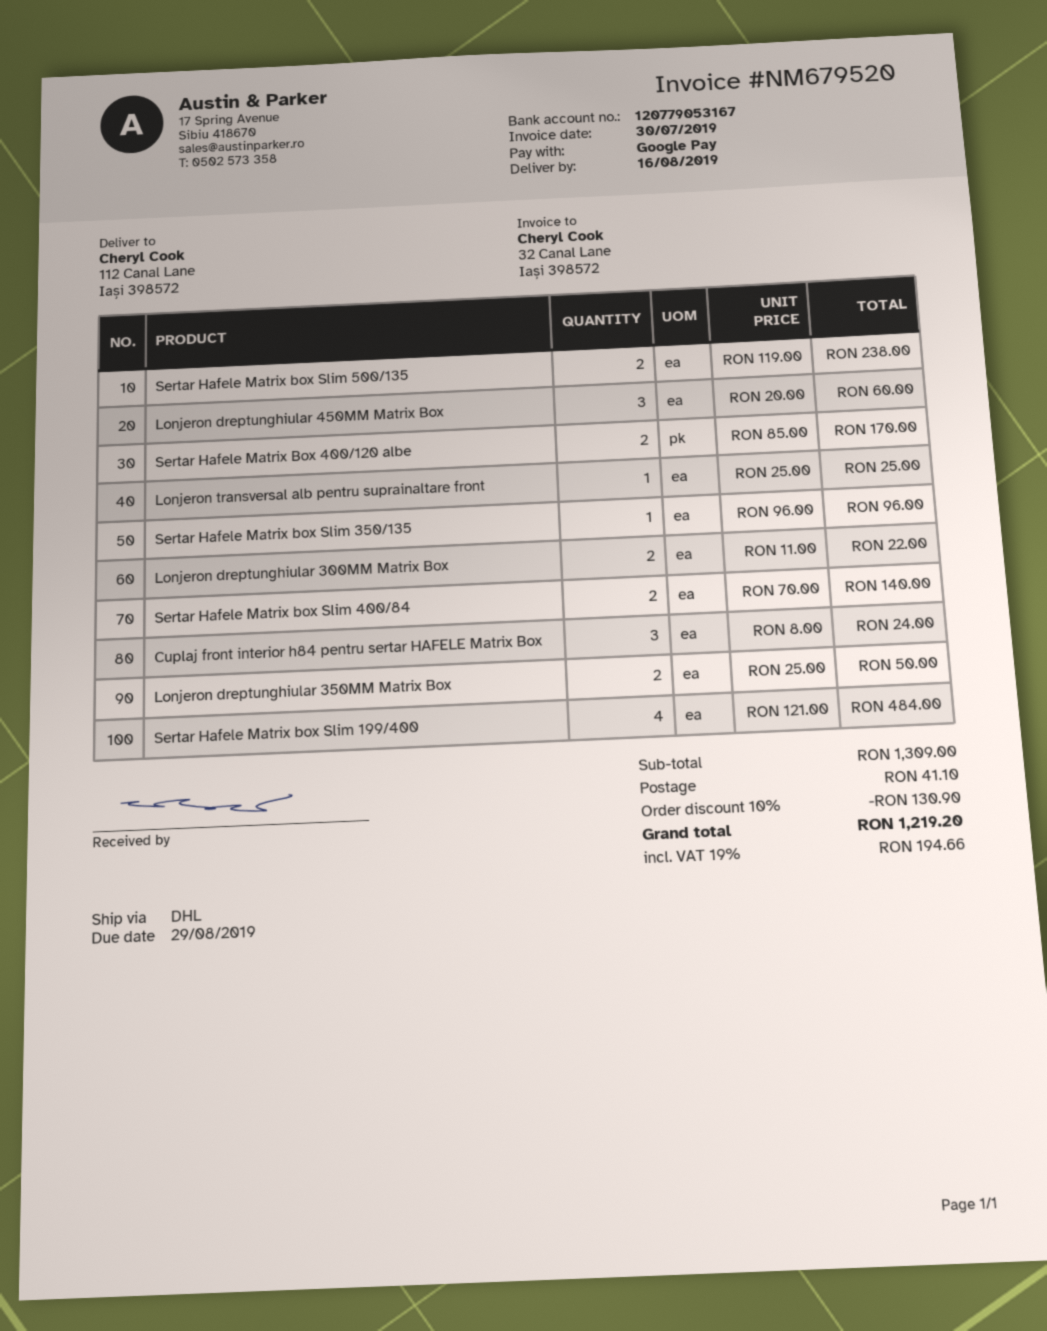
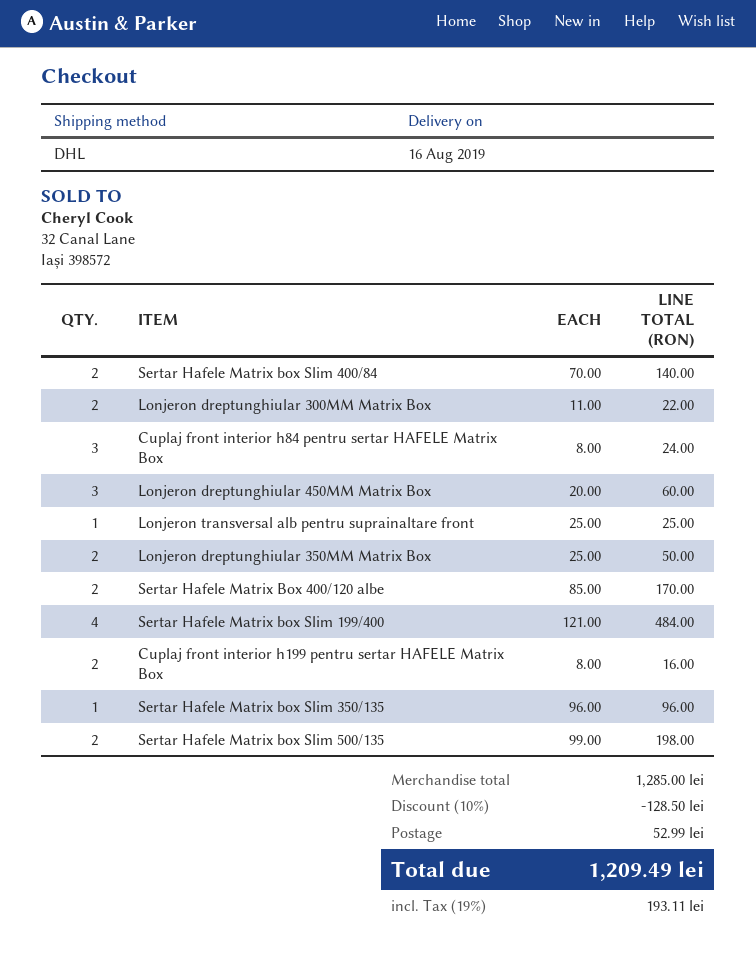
Sertar Hafele Matrix box Slim 500/135: 2 x 119.00 = 238.00 -> 2 x 99.00 = 198.00
Cuplaj front interior h199 pentru sertar HAFELE Matrix Box: none -> 2 x 8.00 = 16.00
subtotal: 1309.00 -> 1285.00
discount: 10% = 130.90 -> 10% = 128.50
shipping: 41.10 -> 52.99
tax: 19% = 194.66 -> 19% = 193.11
total: 1219.20 -> 1209.49

